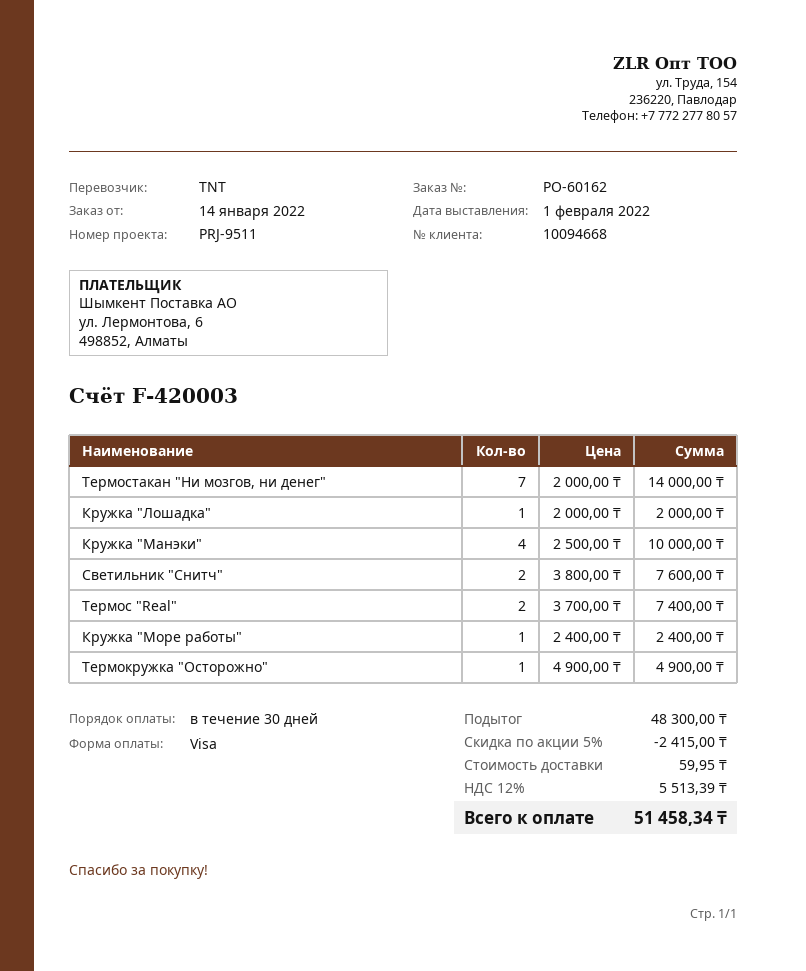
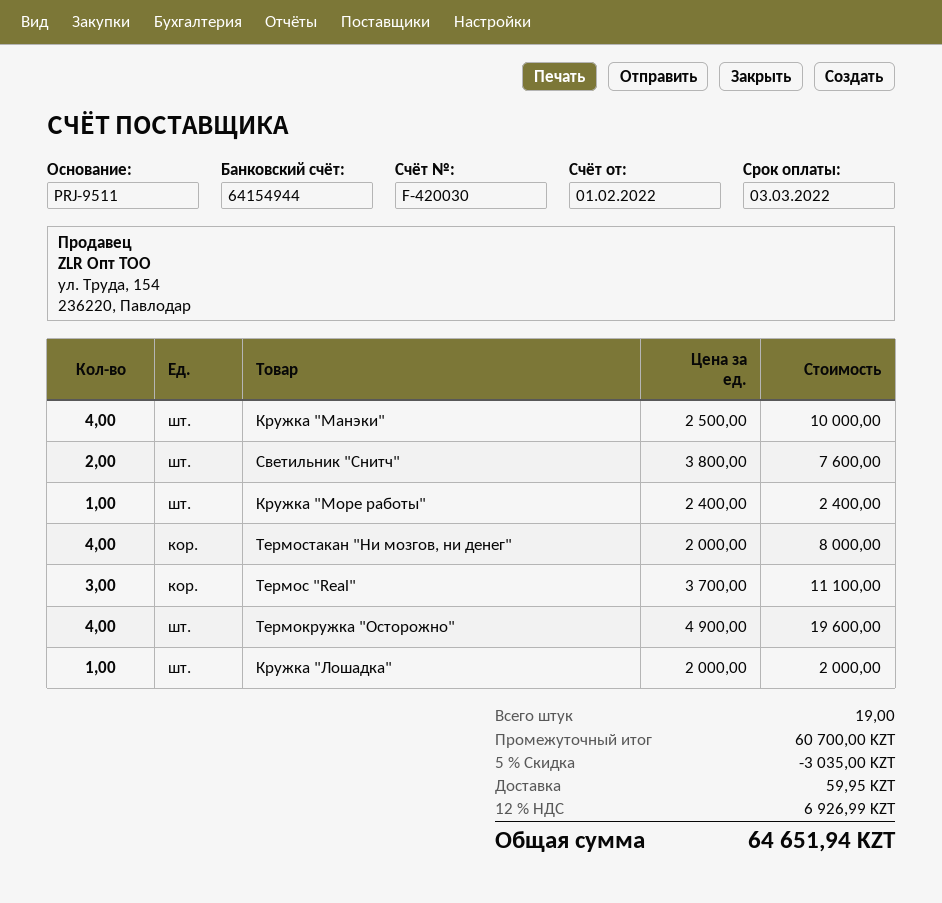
invoice number: F-420003 -> F-420030
Термостакан "Ни мозгов, ни денег": 7 x 2000.00 = 14000.00 -> 4 x 2000.00 = 8000.00
Термос "Real": 2 x 3700.00 = 7400.00 -> 3 x 3700.00 = 11100.00
Термокружка "Осторожно": 1 x 4900.00 = 4900.00 -> 4 x 4900.00 = 19600.00
subtotal: 48300.00 -> 60700.00
discount: 5% = 2415.00 -> 5% = 3035.00
tax: 12% = 5513.39 -> 12% = 6926.99
total: 51458.34 -> 64651.94

